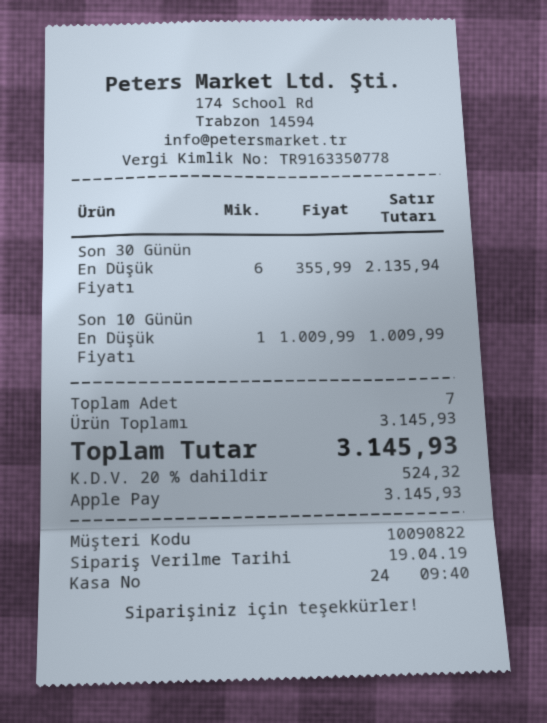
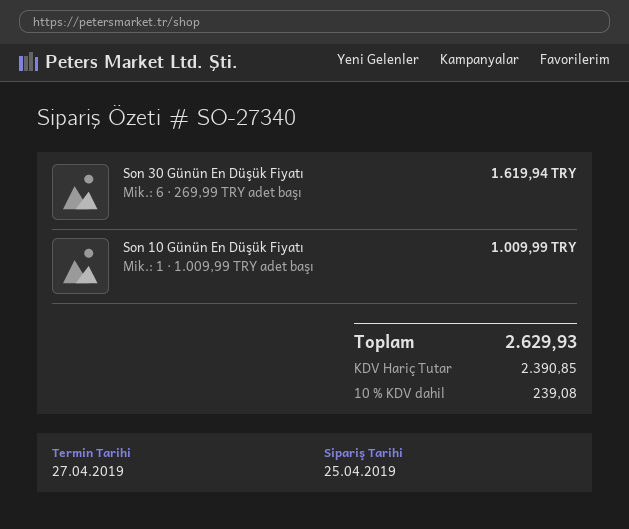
order date: 2019-04-19 -> 2019-04-25
Son 30 Günün En Düşük Fiyatı: 6 x 355.99 = 2135.94 -> 6 x 269.99 = 1619.94
tax: 20% = 524.32 -> 10% = 239.08
total: 3145.93 -> 2629.93

